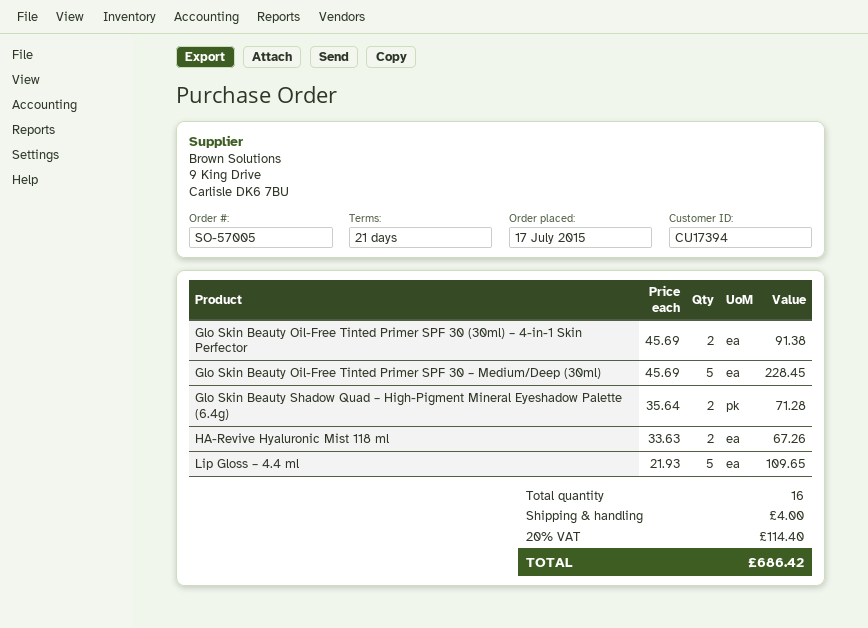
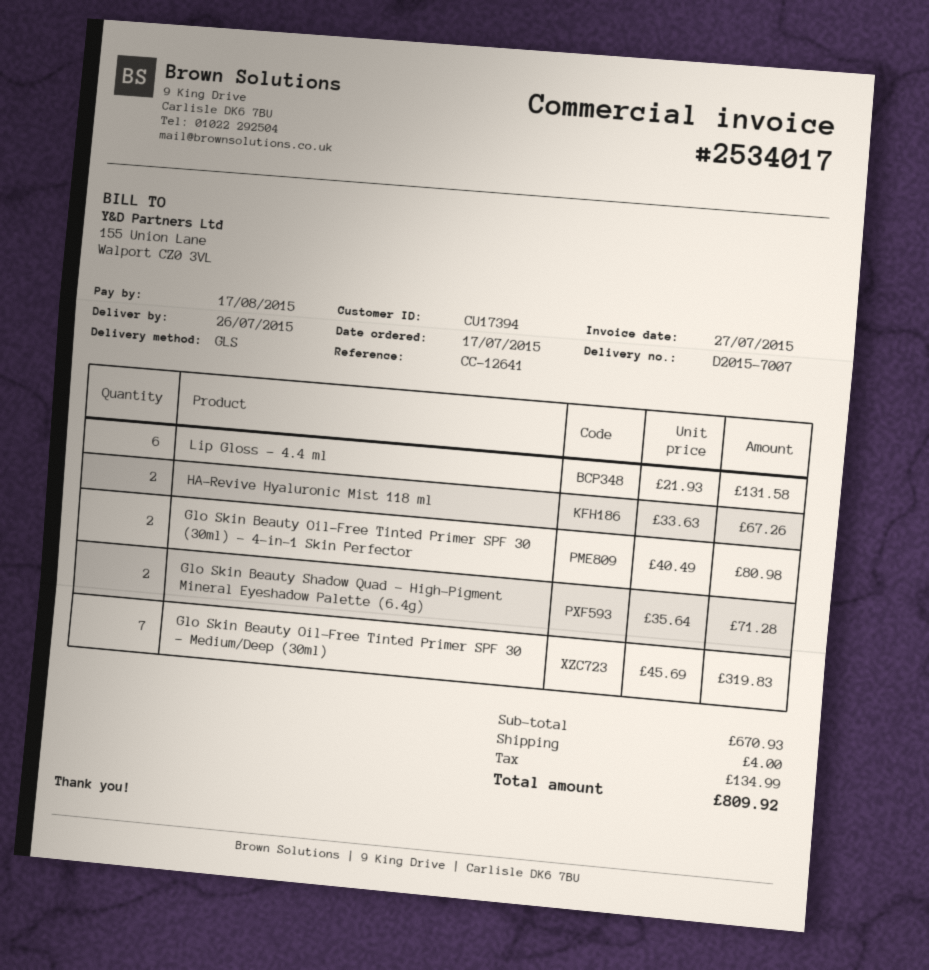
Glo Skin Beauty Oil-Free Tinted Primer SPF 30 (30ml) – 4-in-1 Skin Perfector: 2 x 45.69 = 91.38 -> 2 x 40.49 = 80.98
Glo Skin Beauty Oil-Free Tinted Primer SPF 30 – Medium/Deep (30ml): 5 x 45.69 = 228.45 -> 7 x 45.69 = 319.83
Lip Gloss – 4.4 ml: 5 x 21.93 = 109.65 -> 6 x 21.93 = 131.58
tax: 114.40 -> 134.99
total: 686.42 -> 809.92

